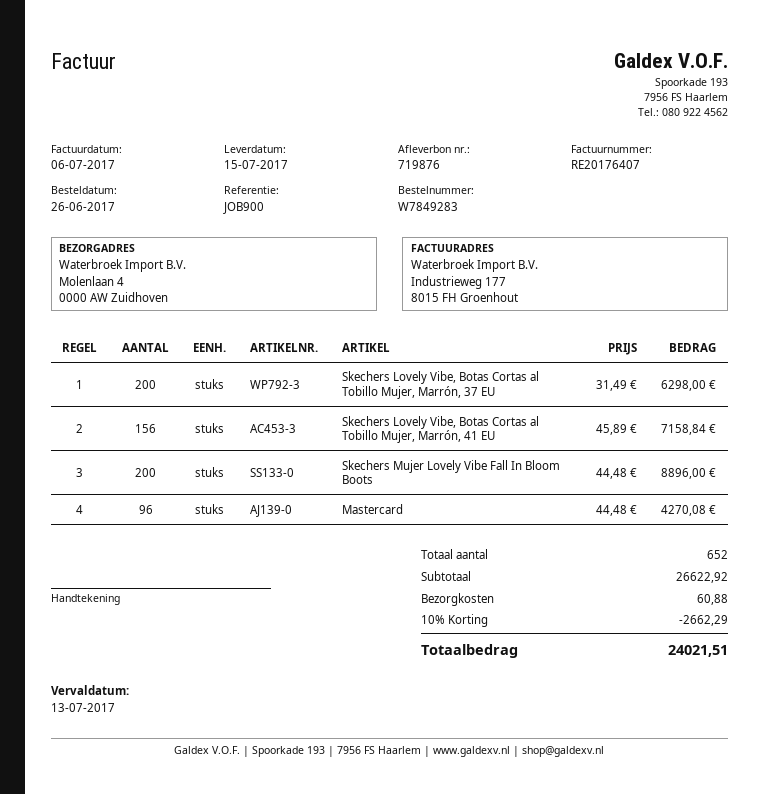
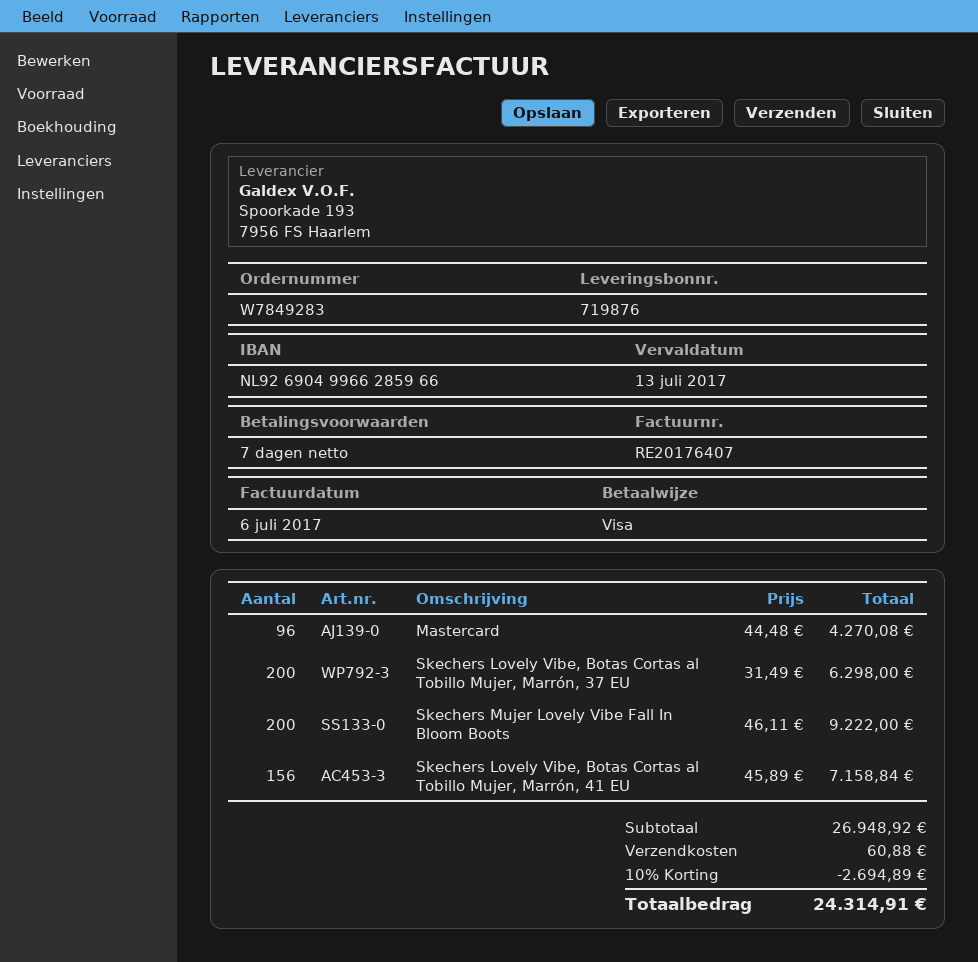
Skechers Mujer Lovely Vibe Fall In Bloom Boots: 200 x 44.48 = 8896.00 -> 200 x 46.11 = 9222.00
subtotal: 26622.92 -> 26948.92
discount: 10% = 2662.29 -> 10% = 2694.89
total: 24021.51 -> 24314.91

